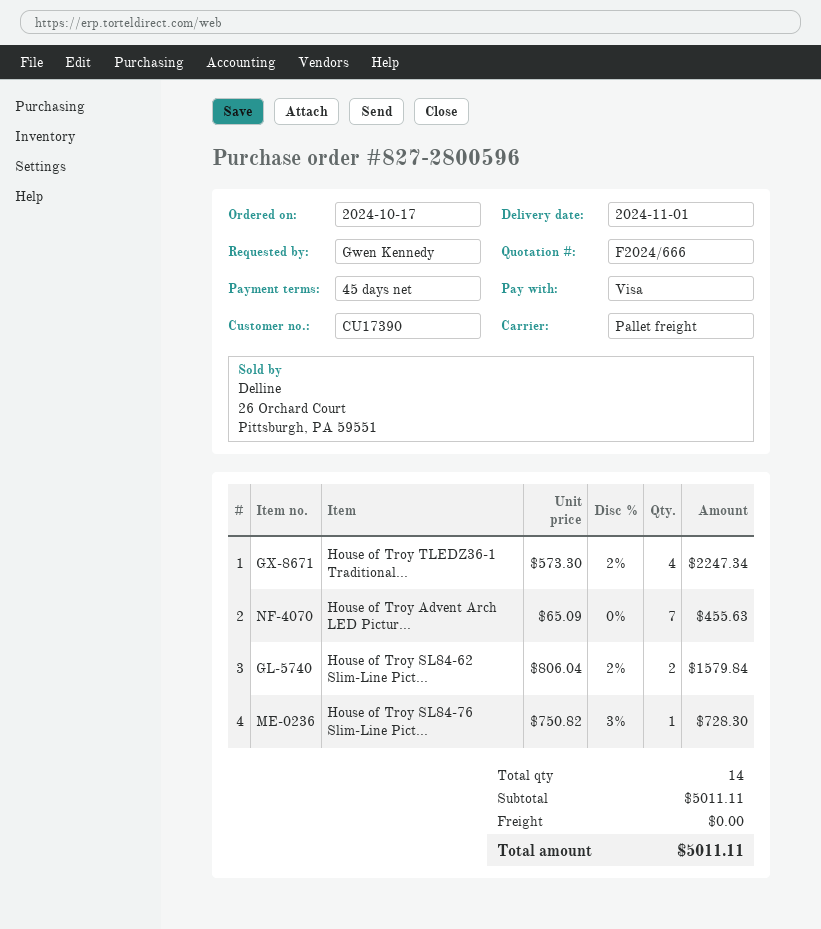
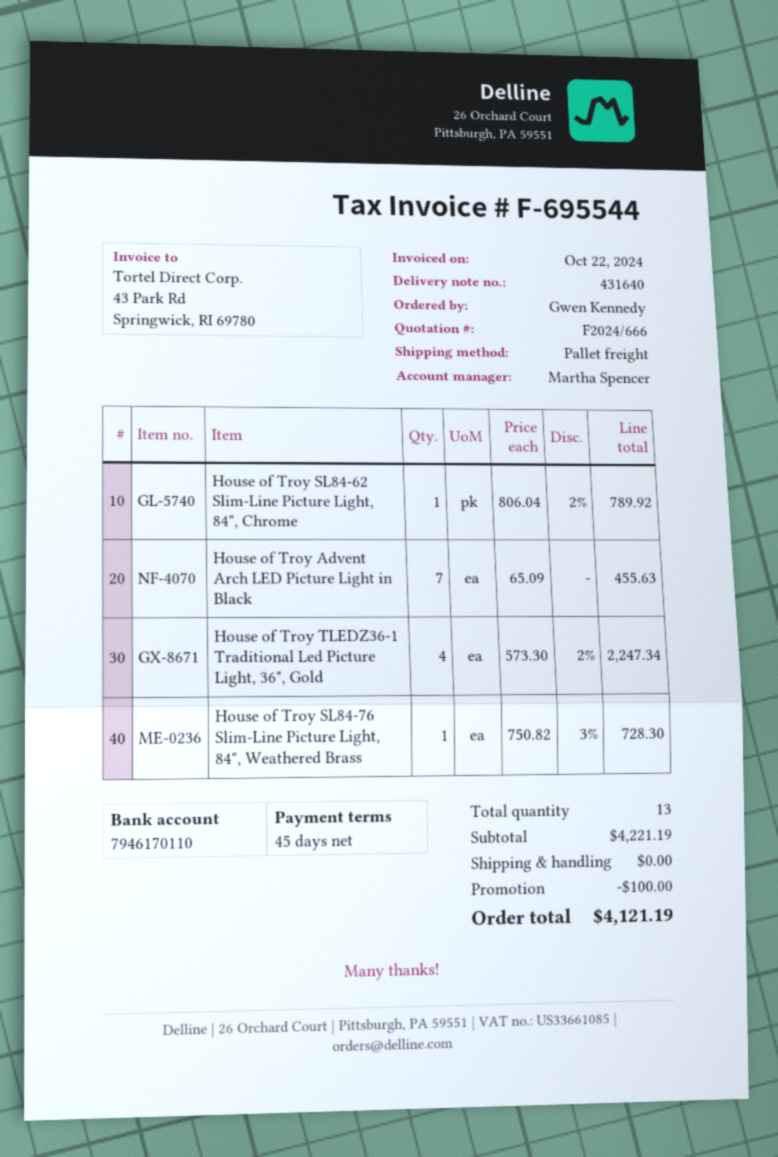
House of Troy SL84-62 Slim-Line Pict...: 2 x 806.04 - 2% = 1579.84 -> 1 x 806.04 - 2% = 789.92
total quantity: 14 -> 13
subtotal: 5011.11 -> 4221.19
discount: none -> 100.00
total: 5011.11 -> 4121.19

